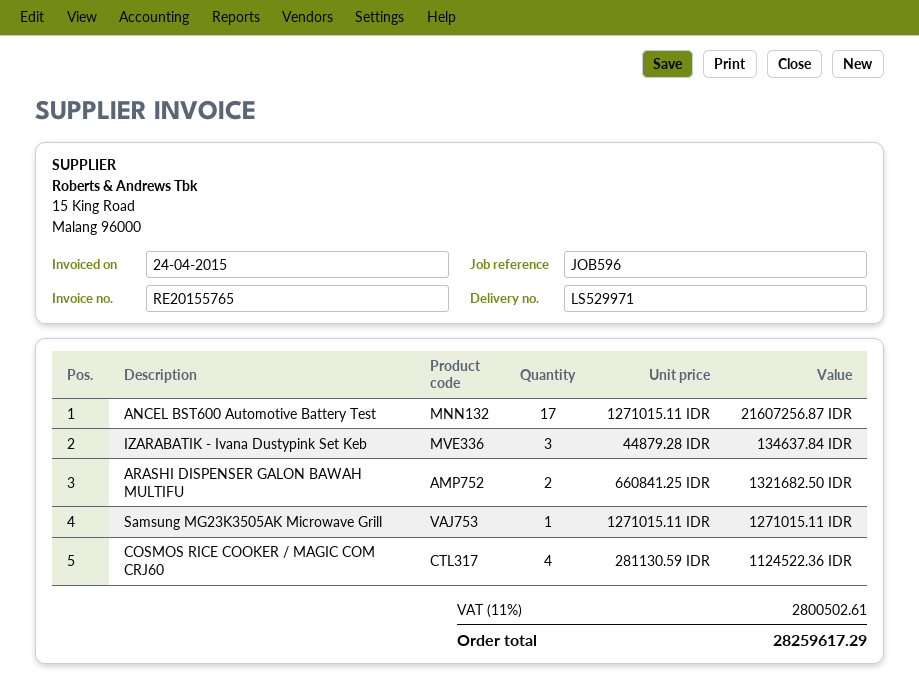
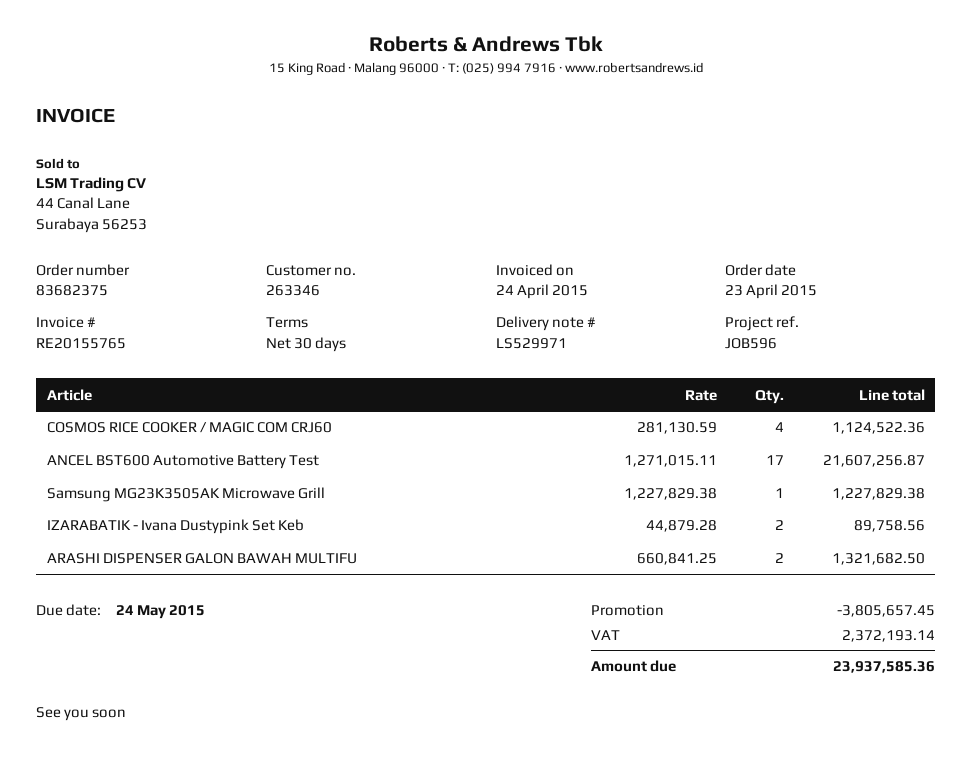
IZARABATIK - Ivana Dustypink Set Keb: 3 x 44879.28 = 134637.84 -> 2 x 44879.28 = 89758.56
Samsung MG23K3505AK Microwave Grill: 1 x 1271015.11 = 1271015.11 -> 1 x 1227829.38 = 1227829.38
discount: none -> 3805657.45
tax: 2800502.61 -> 2372193.14
total: 28259617.29 -> 23937585.36

